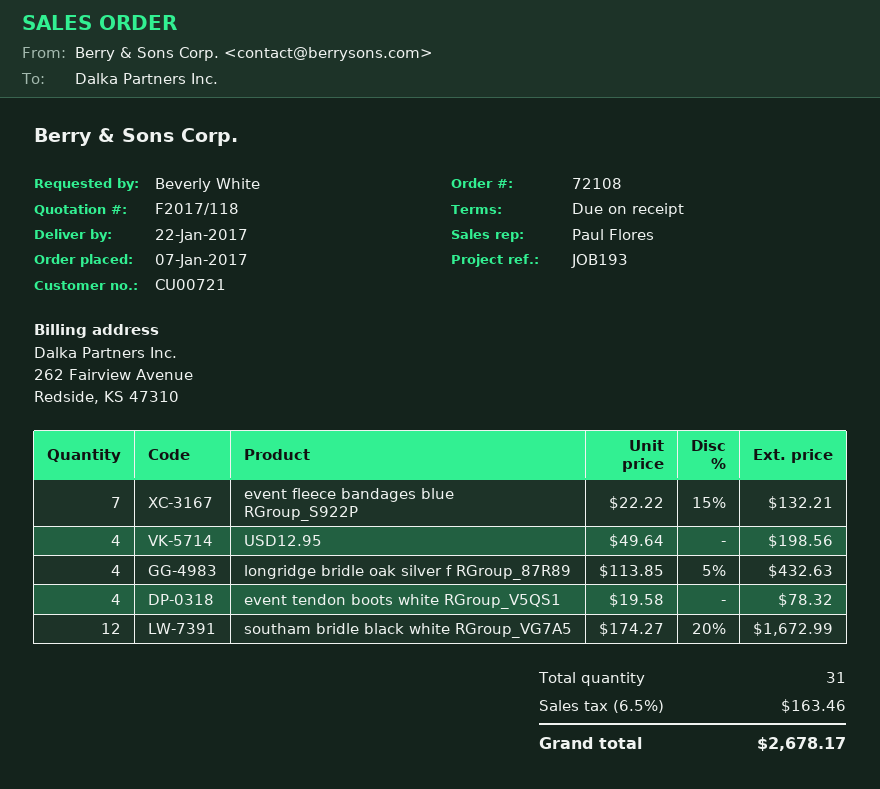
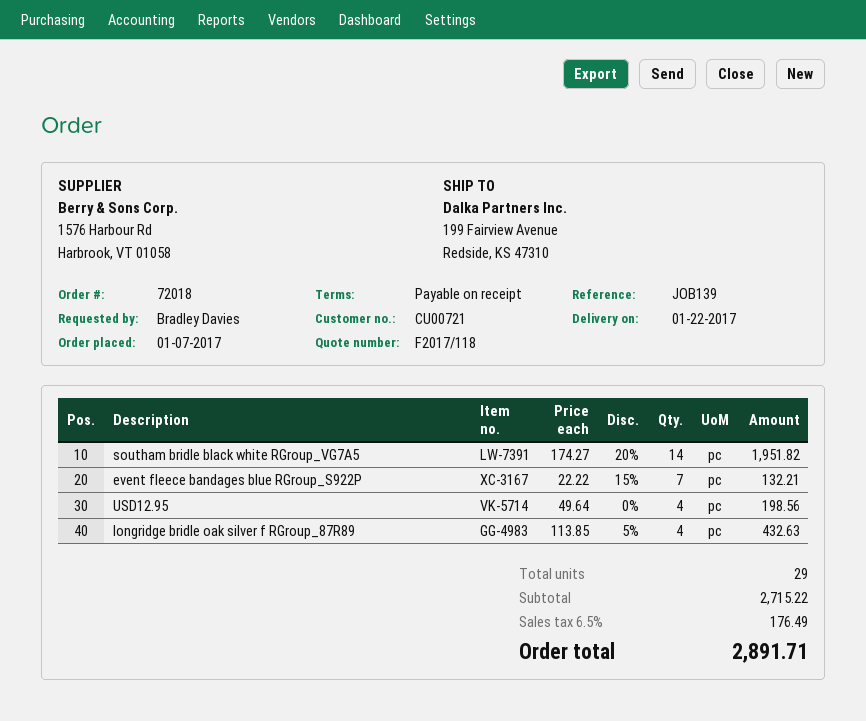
order number: 72108 -> 72018
reference: JOB193 -> JOB139
ordered by: Beverly White -> Bradley Davies
event tendon boots white RGroup_V5QS1: 4 x 19.58 = 78.32 -> none
southam bridle black white RGroup_VG7A5: 12 x 174.27 - 20% = 1672.99 -> 14 x 174.27 - 20% = 1951.82
total quantity: 31 -> 29
tax: 6.5% = 163.46 -> 6.5% = 176.49
total: 2678.17 -> 2891.71

